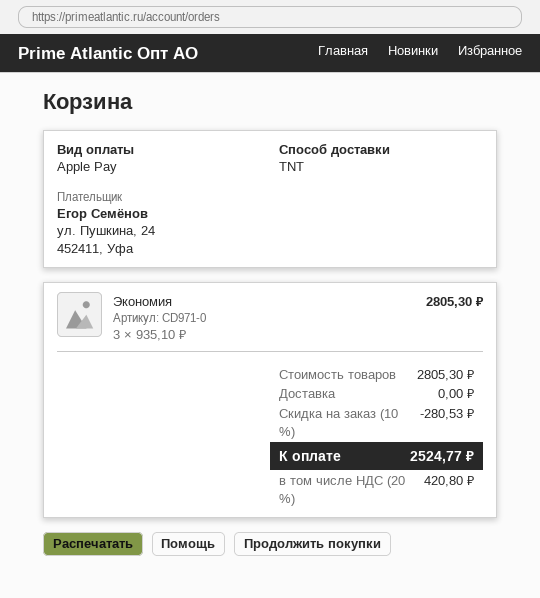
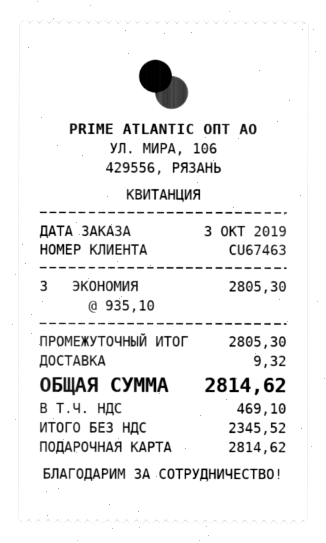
payment method: Apple Pay -> gift card
discount: 10% = 280.53 -> none
shipping: 0.00 -> 9.32
tax: 420.80 -> 469.10
total: 2524.77 -> 2814.62

